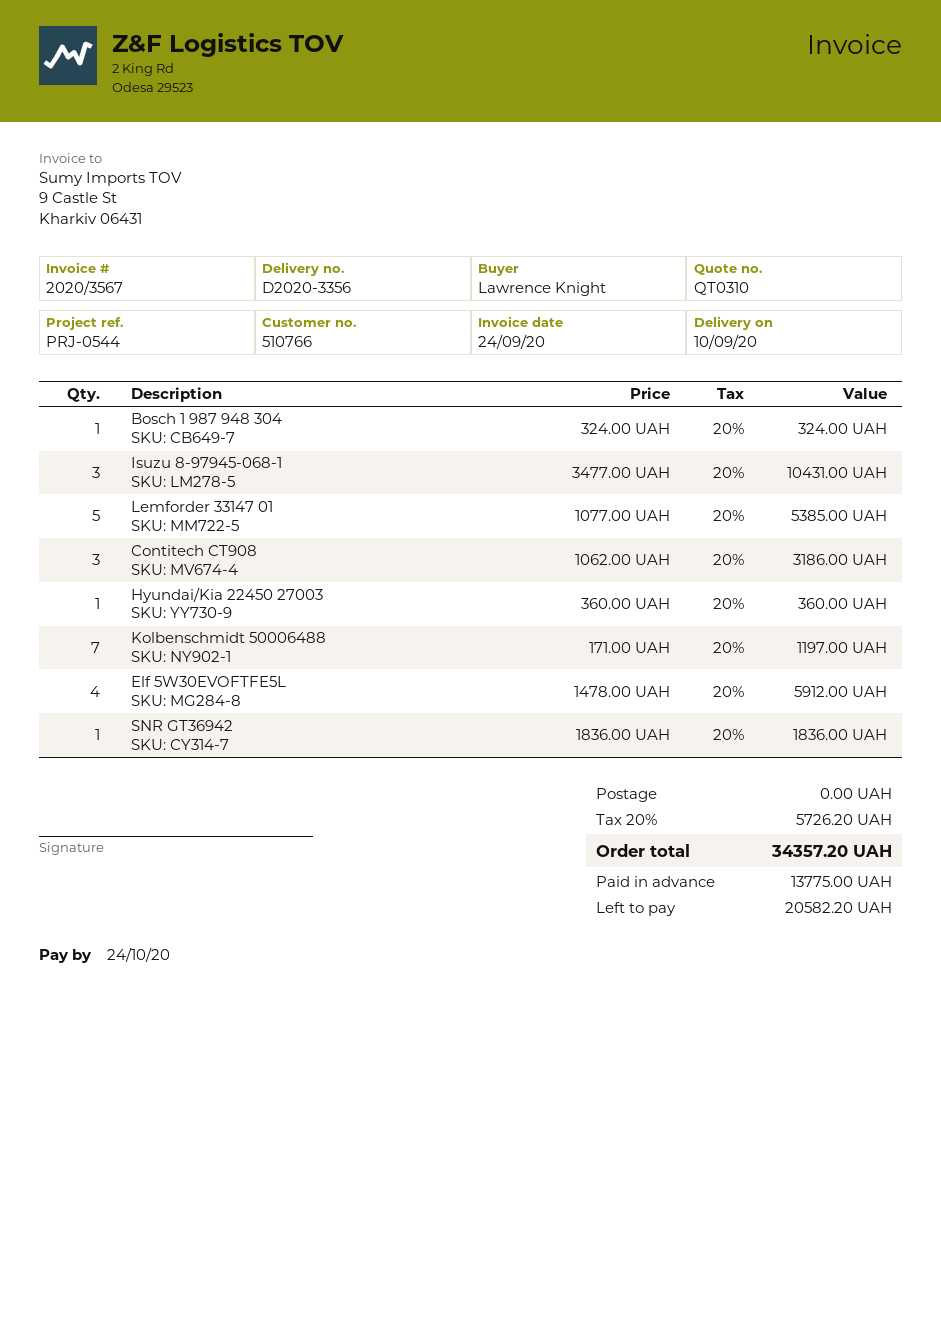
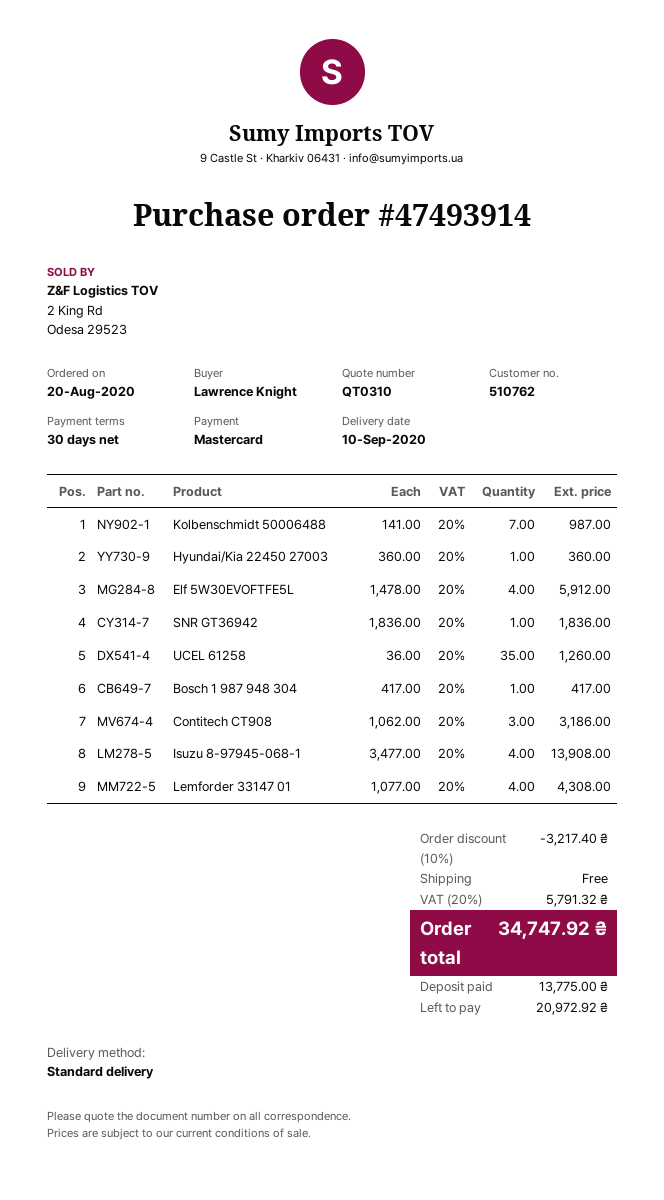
customer number: 510766 -> 510762
Bosch 1 987 948 304: 1 x 324.00 = 324.00 -> 1 x 417.00 = 417.00
Isuzu 8-97945-068-1: 3 x 3477.00 = 10431.00 -> 4 x 3477.00 = 13908.00
Lemforder 33147 01: 5 x 1077.00 = 5385.00 -> 4 x 1077.00 = 4308.00
Kolbenschmidt 50006488: 7 x 171.00 = 1197.00 -> 7 x 141.00 = 987.00
UCEL 61258: none -> 35 x 36.00 = 1260.00
discount: none -> 10% = 3217.40
tax: 20% = 5726.20 -> 20% = 5791.32
total: 34357.20 -> 34747.92
balance: 20582.20 -> 20972.92

